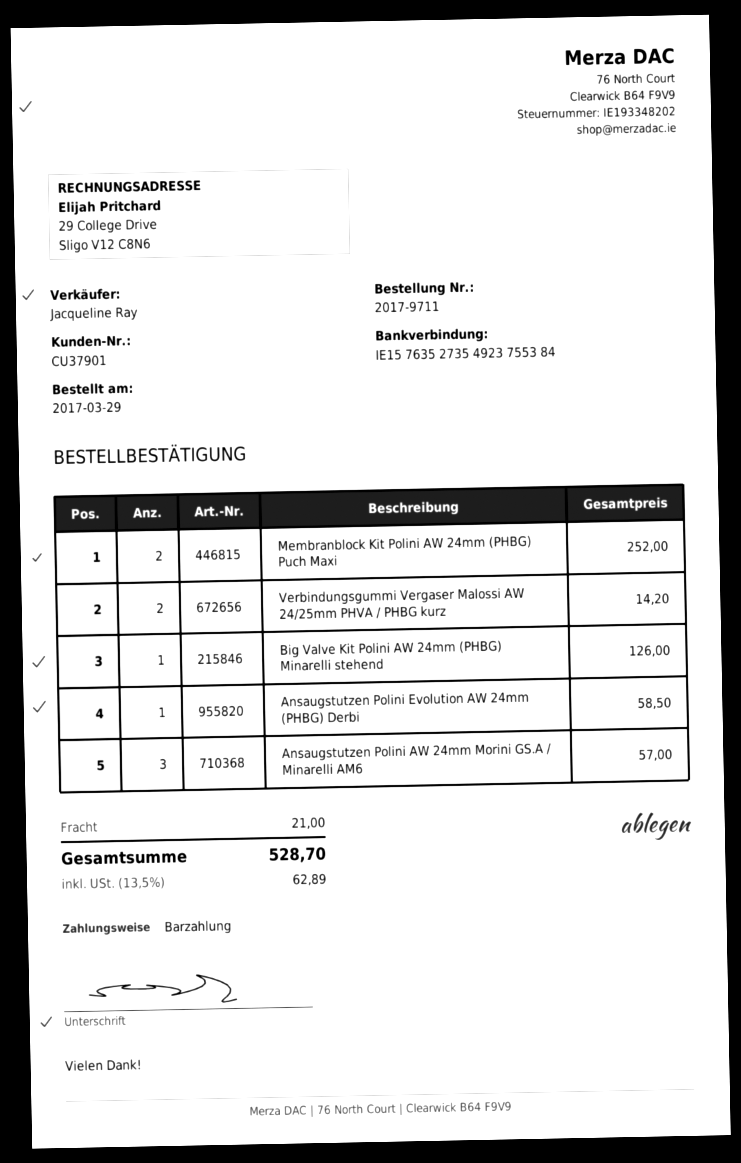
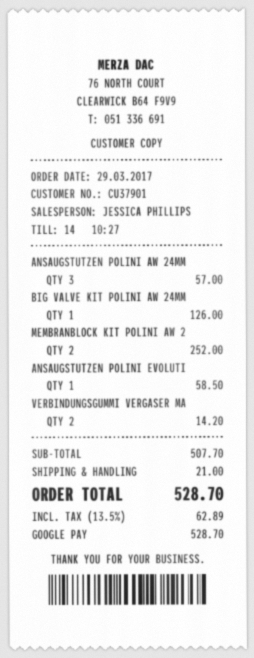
sales rep: Jacqueline Ray -> JESSICA PHILLIPS
payment method: cash -> Google Pay

